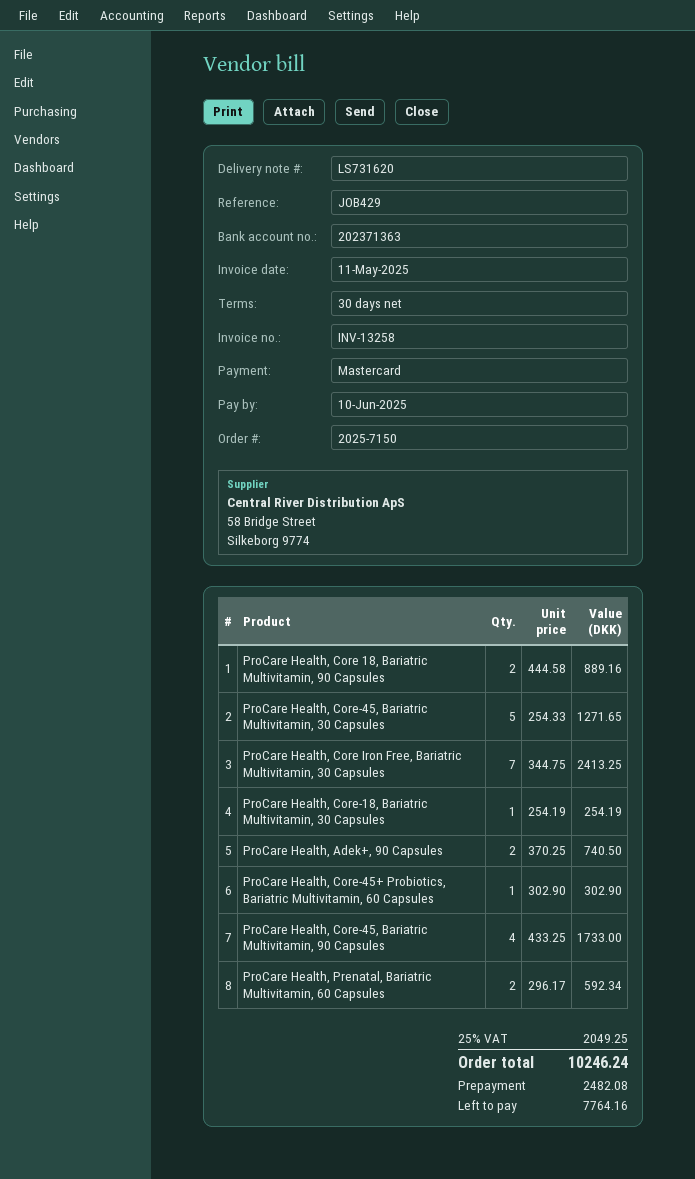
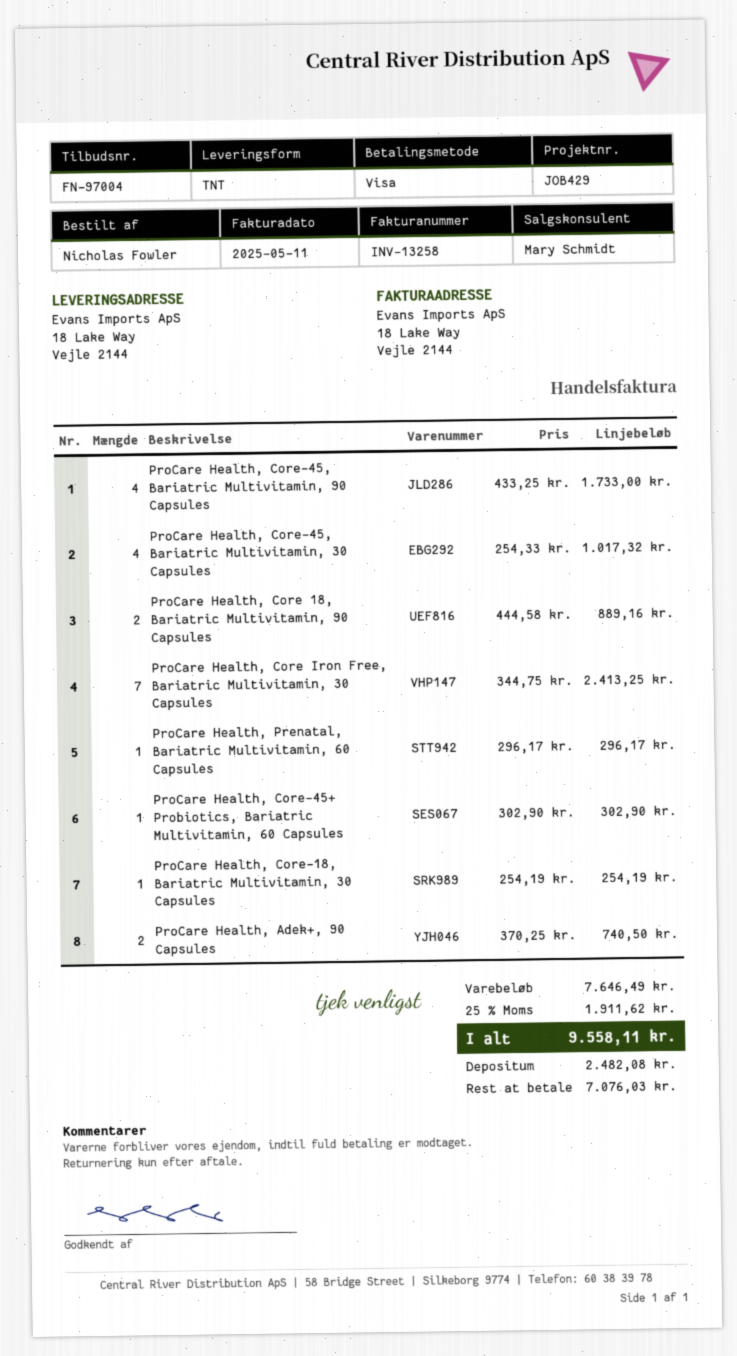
payment method: Mastercard -> Visa
ProCare Health, Core-45, Bariatric Multivitamin, 30 Capsules: 5 x 254.33 = 1271.65 -> 4 x 254.33 = 1017.32
ProCare Health, Prenatal, Bariatric Multivitamin, 60 Capsules: 2 x 296.17 = 592.34 -> 1 x 296.17 = 296.17
tax: 25% = 2049.25 -> 25% = 1911.62
total: 10246.24 -> 9558.11
balance: 7764.16 -> 7076.03

